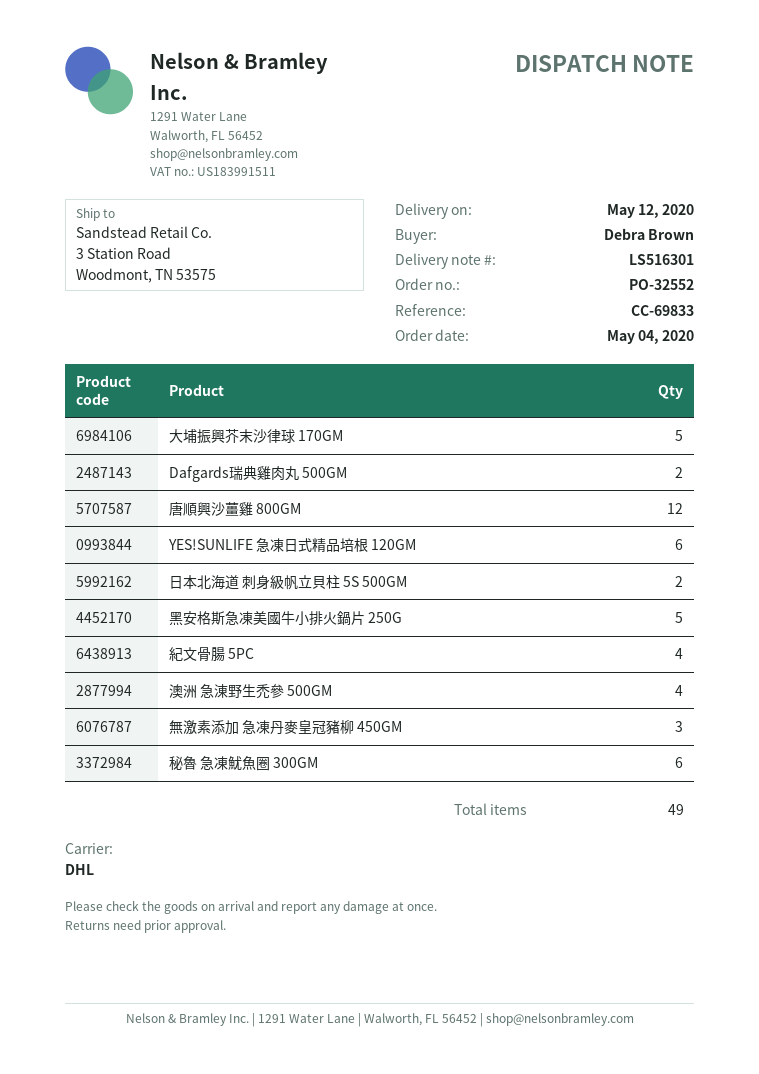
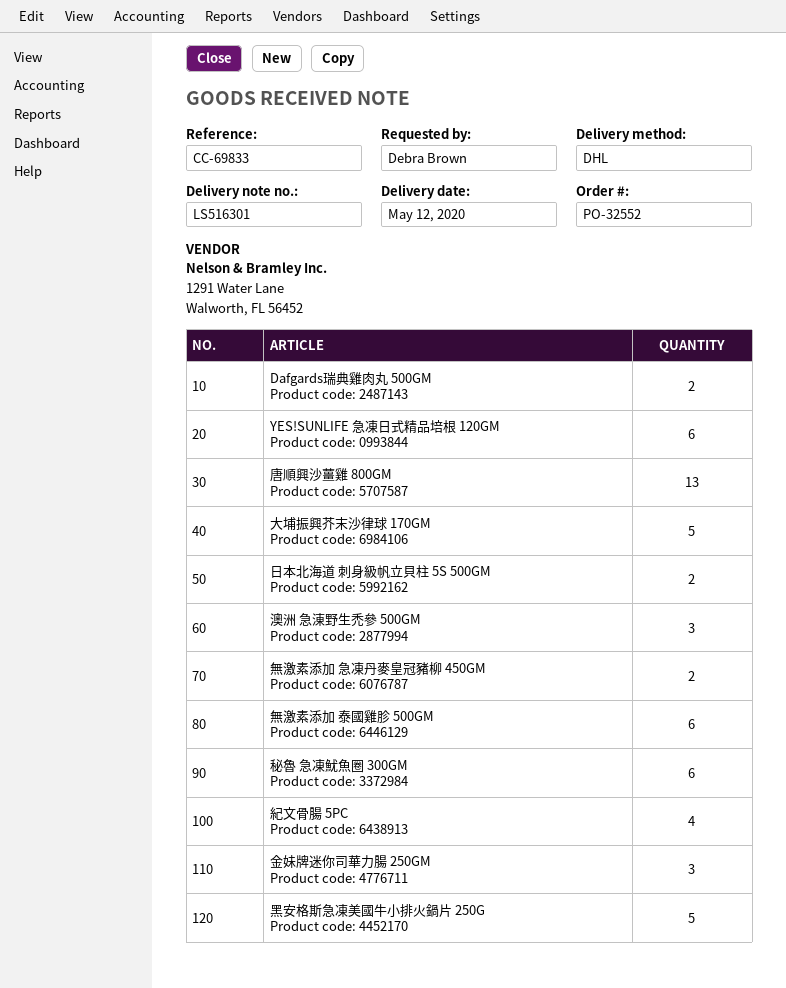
唐順興沙薑雞 800GM: 12 -> 13
澳洲 急涷野生禿參 500GM: 4 -> 3
無激素添加 急凍丹麥皇冠豬柳 450GM: 3 -> 2
無激素添加 泰國雞胗 500GM: none -> 6
金妹牌迷你司華力腸 250GM: none -> 3

